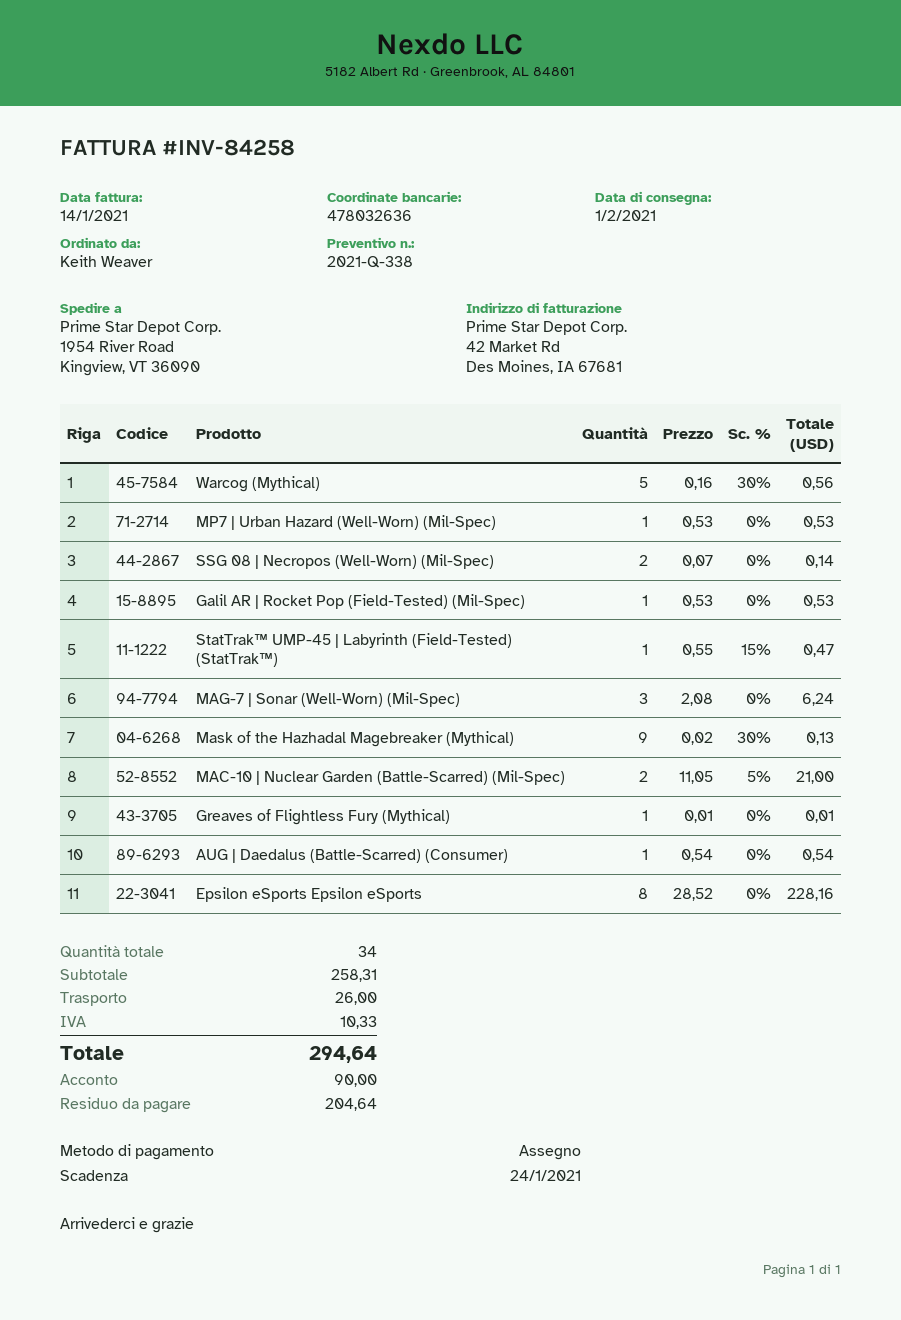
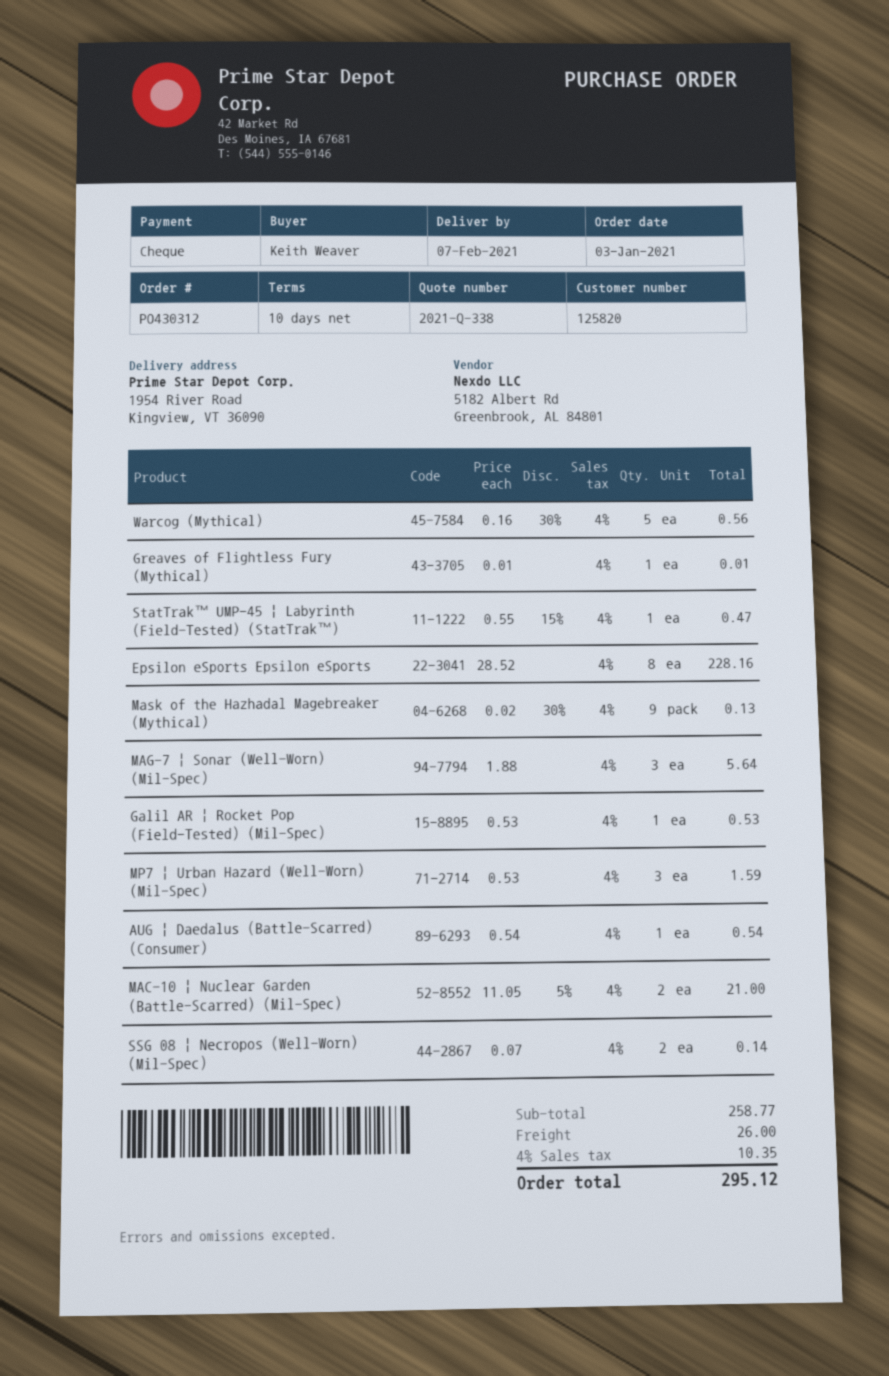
delivery date: 2021-02-01 -> 2021-02-07
MP7 | Urban Hazard (Well-Worn) (Mil-Spec): 1 x 0.53 = 0.53 -> 3 x 0.53 = 1.59
MAG-7 | Sonar (Well-Worn) (Mil-Spec): 3 x 2.08 = 6.24 -> 3 x 1.88 = 5.64
subtotal: 258.31 -> 258.77
tax: 10.33 -> 10.35
total: 294.64 -> 295.12

